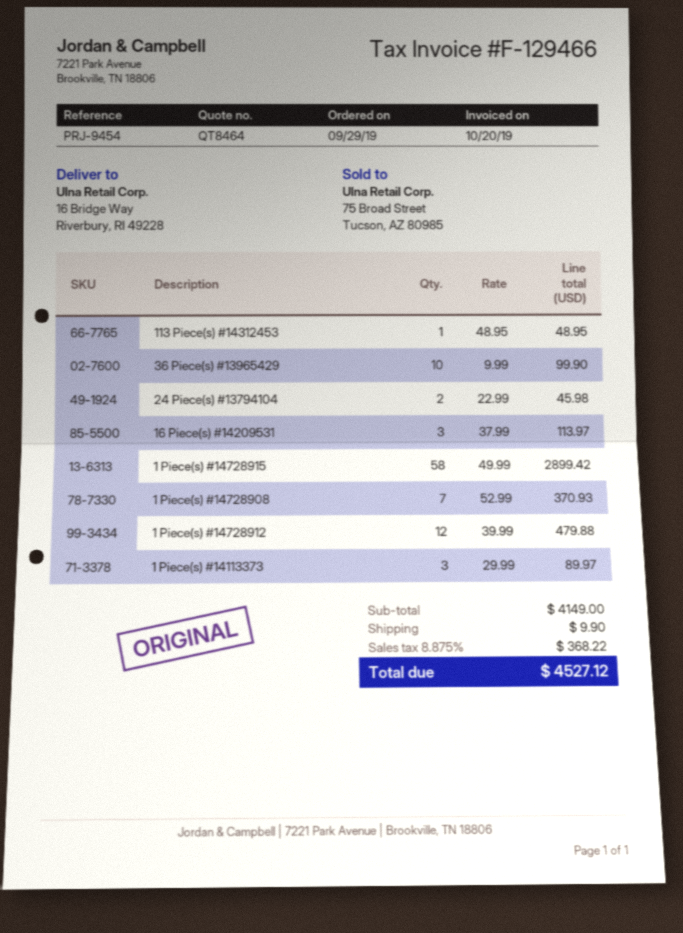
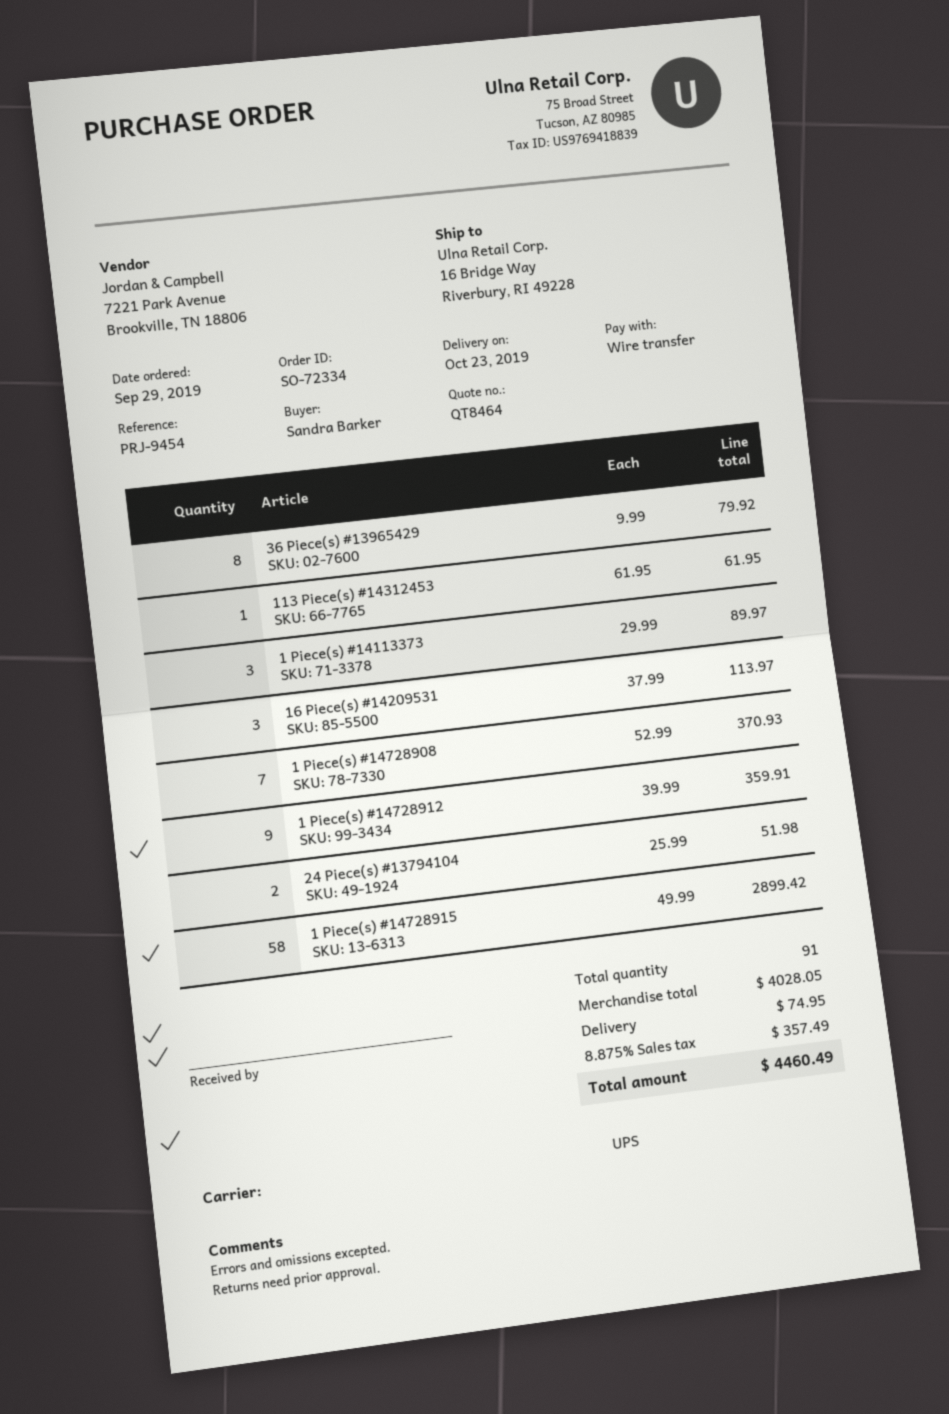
113 Piece(s) #14312453: 1 x 48.95 = 48.95 -> 1 x 61.95 = 61.95
36 Piece(s) #13965429: 10 x 9.99 = 99.90 -> 8 x 9.99 = 79.92
24 Piece(s) #13794104: 2 x 22.99 = 45.98 -> 2 x 25.99 = 51.98
1 Piece(s) #14728912: 12 x 39.99 = 479.88 -> 9 x 39.99 = 359.91
subtotal: 4149.00 -> 4028.05
shipping: 9.90 -> 74.95
tax: 8.875% = 368.22 -> 8.875% = 357.49
total: 4527.12 -> 4460.49

